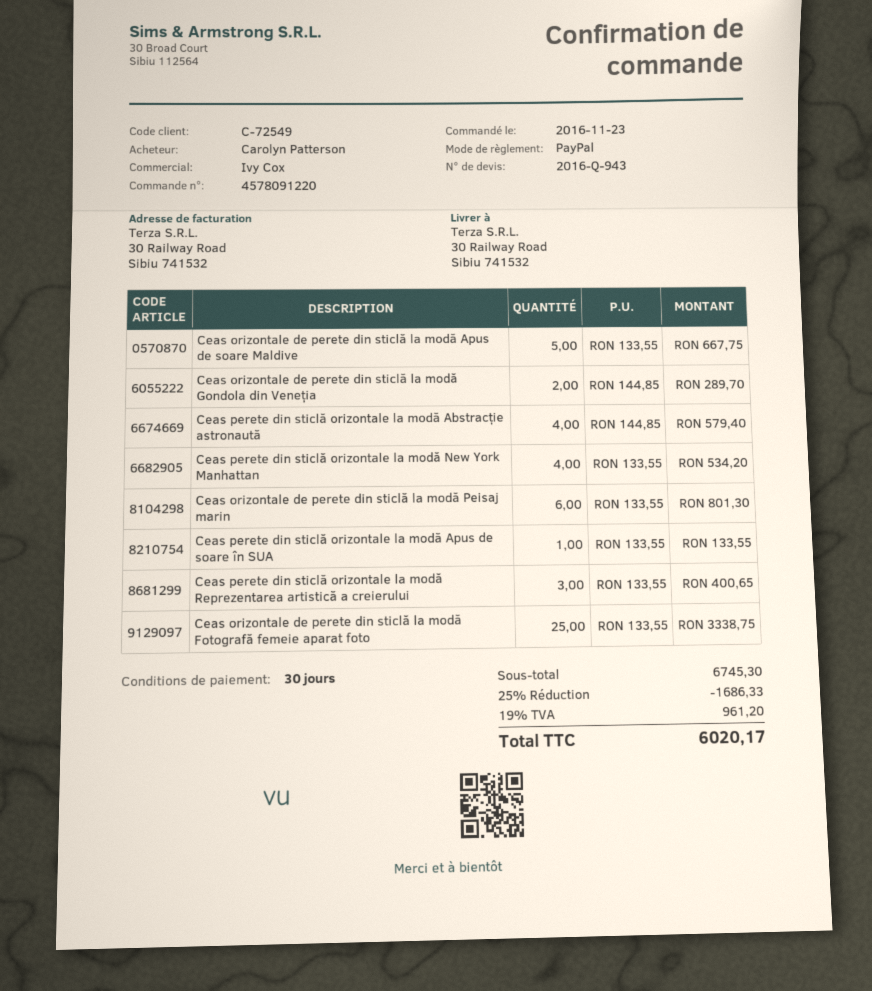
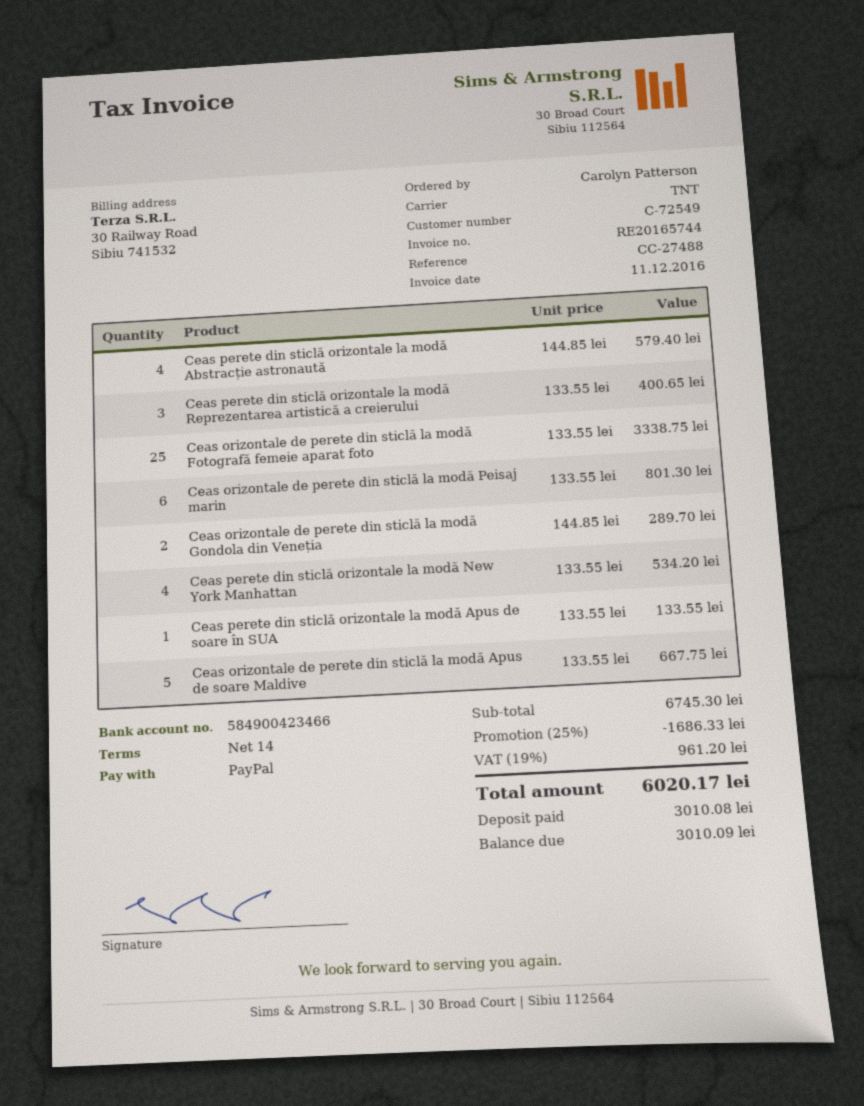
payment terms: 30 days -> 14 days

